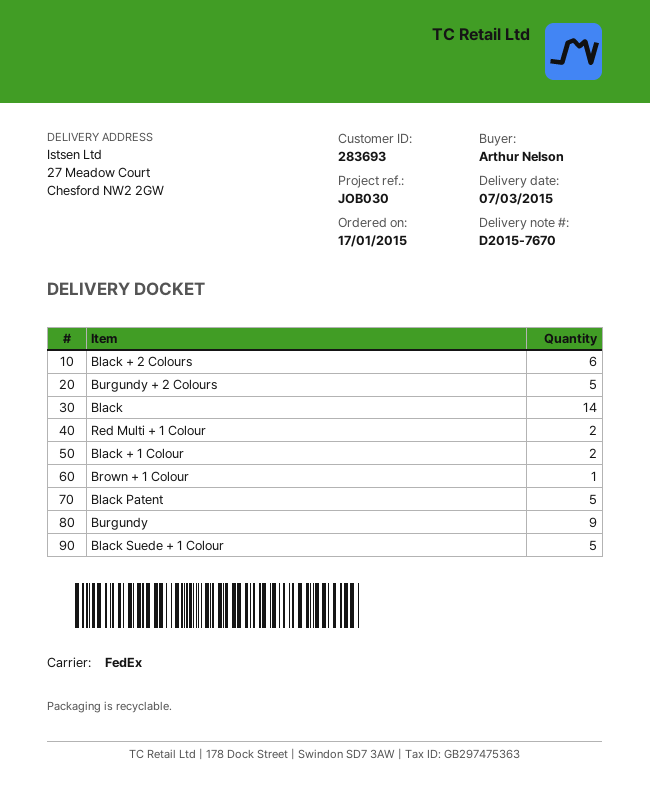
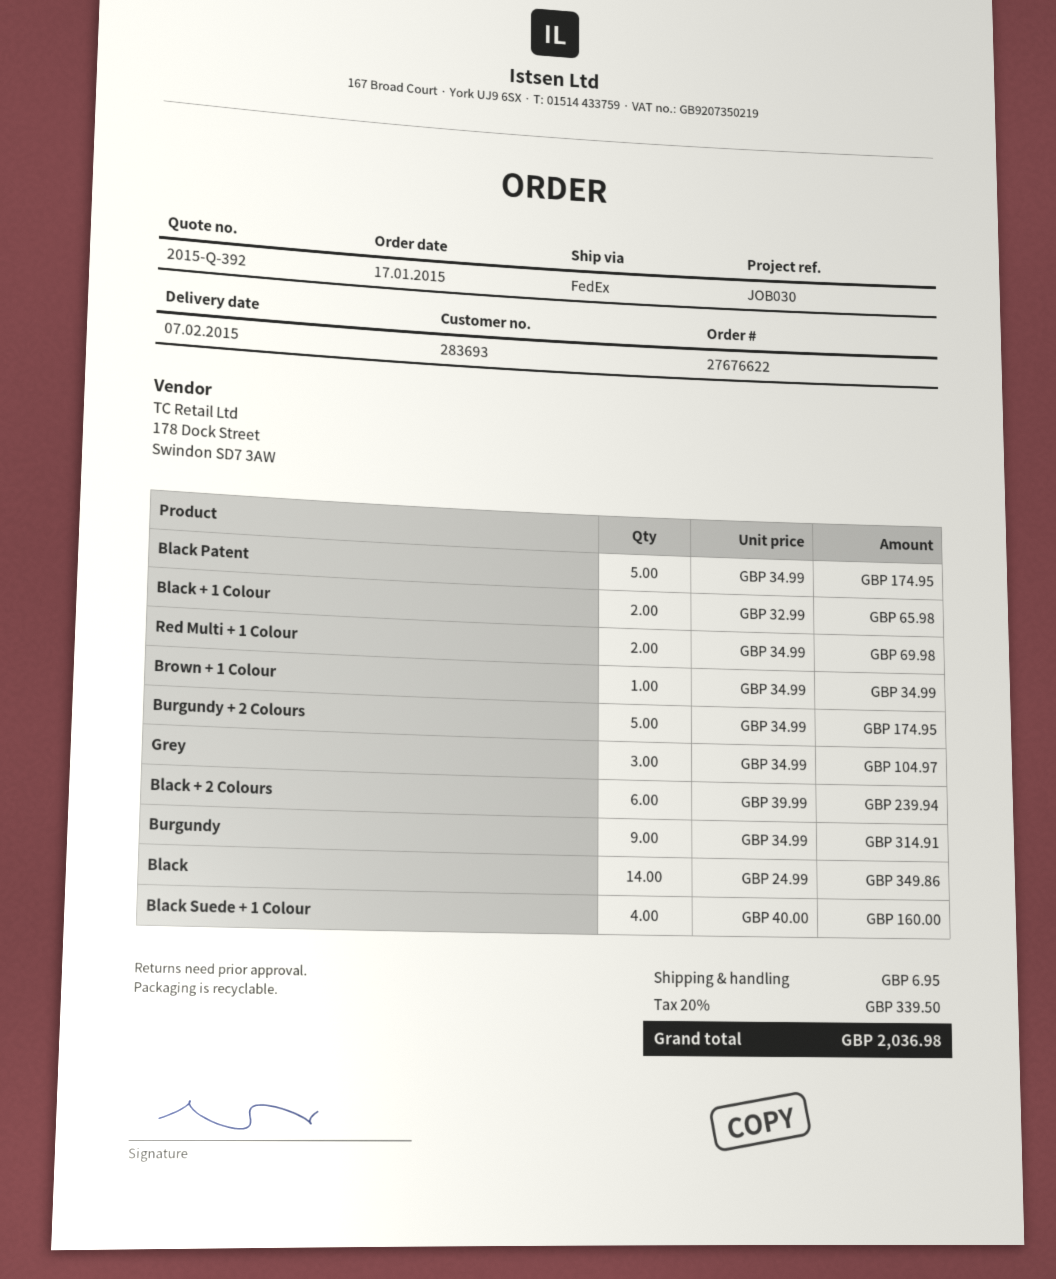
delivery date: 2015-03-07 -> 2015-02-07
Black Suede + 1 Colour: 5 -> 4
Grey: none -> 3

